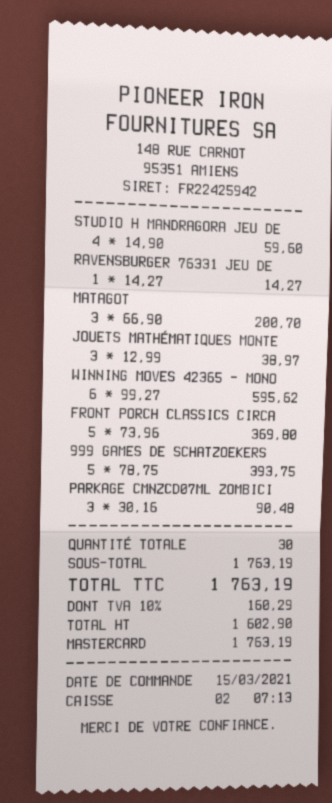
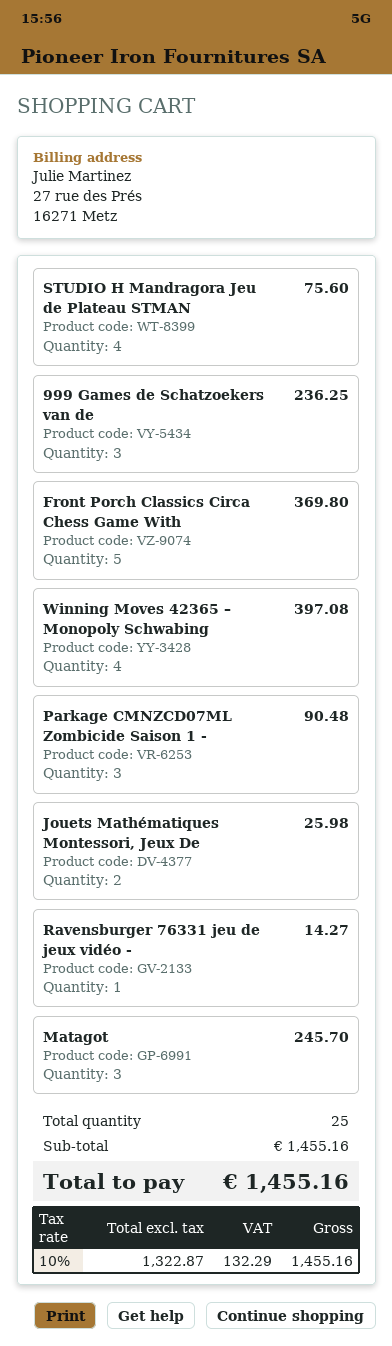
STUDIO H MANDRAGORA JEU DE: 4 for 59.60 -> 4 for 75.60
MATAGOT: 3 for 200.70 -> 3 for 245.70
JOUETS MATHÉMATIQUES MONTE: 3 for 38.97 -> 2 for 25.98
WINNING MOVES 42365 – MONO: 6 for 595.62 -> 4 for 397.08
999 GAMES DE SCHATZOEKERS: 5 for 393.75 -> 3 for 236.25
total quantity: 30 -> 25
subtotal: 1763.19 -> 1455.16
net: 1602.90 -> 1322.87
tax: 10% = 160.29 -> 10% = 132.29
total: 1763.19 -> 1455.16

